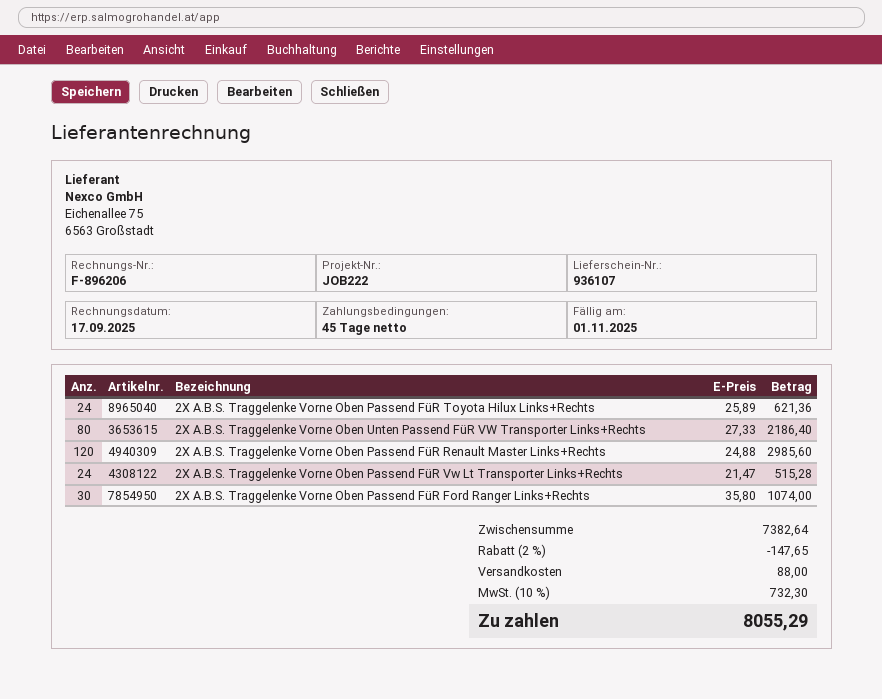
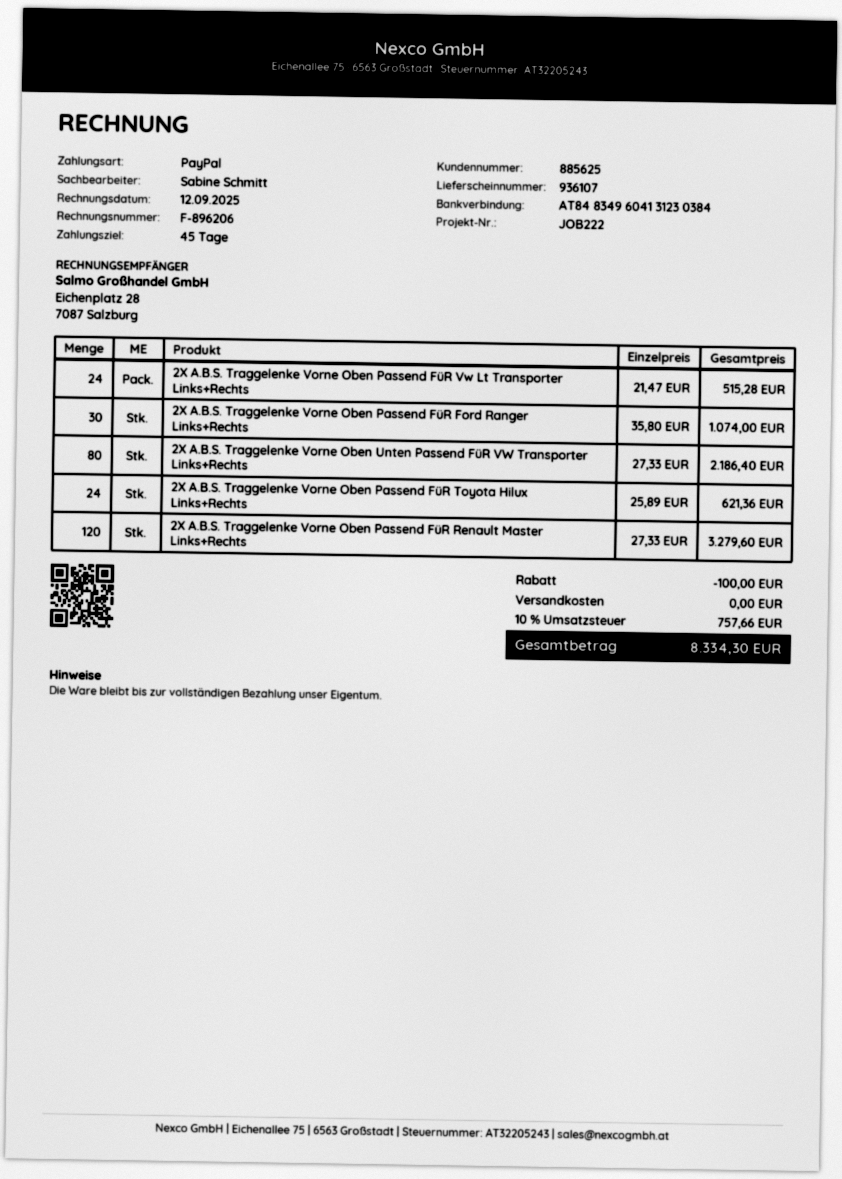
invoice date: 2025-09-17 -> 2025-09-12
2X A.B.S. Traggelenke Vorne Oben Passend FüR Renault Master Links+Rechts: 120 x 24.88 = 2985.60 -> 120 x 27.33 = 3279.60
discount: 147.65 -> 100.00
shipping: 88.00 -> 0.00
tax: 10% = 732.30 -> 10% = 757.66
total: 8055.29 -> 8334.30

